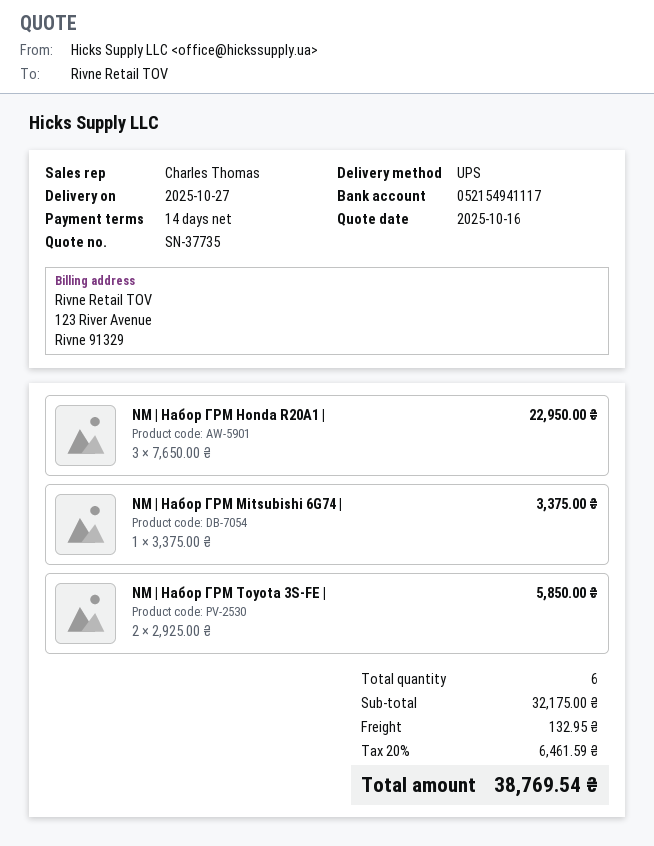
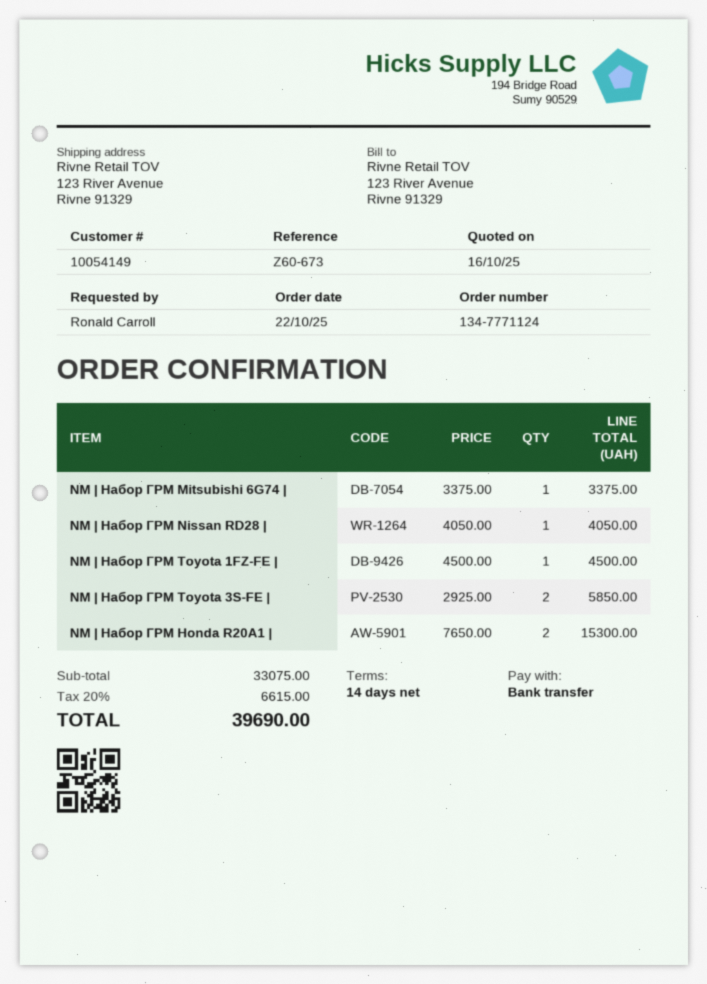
NM | Набор ГРМ Honda R20A1 |: 3 x 7650.00 = 22950.00 -> 2 x 7650.00 = 15300.00
NM | Набор ГРМ Nissan RD28 |: none -> 1 x 4050.00 = 4050.00
NM | Набор ГРМ Toyota 1FZ-FE |: none -> 1 x 4500.00 = 4500.00
subtotal: 32175.00 -> 33075.00
shipping: 132.95 -> none
tax: 20% = 6461.59 -> 20% = 6615.00
total: 38769.54 -> 39690.00

